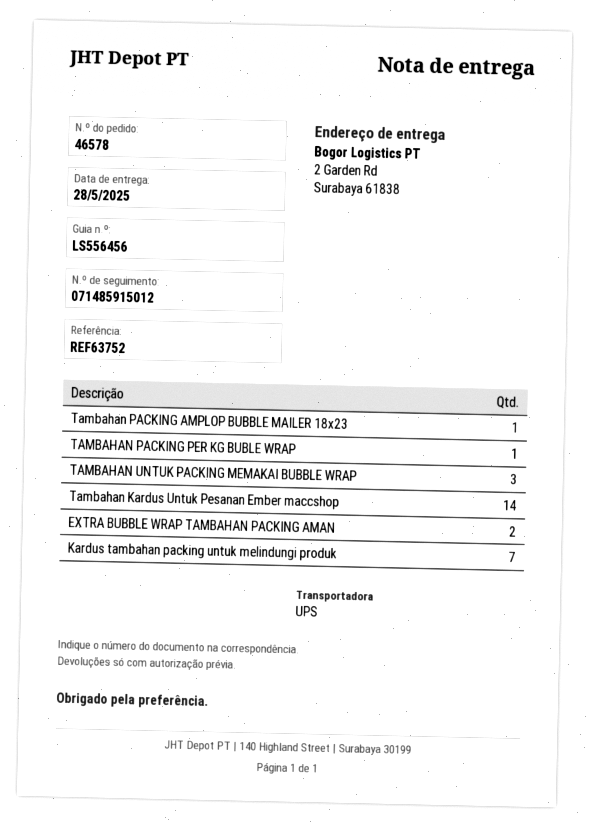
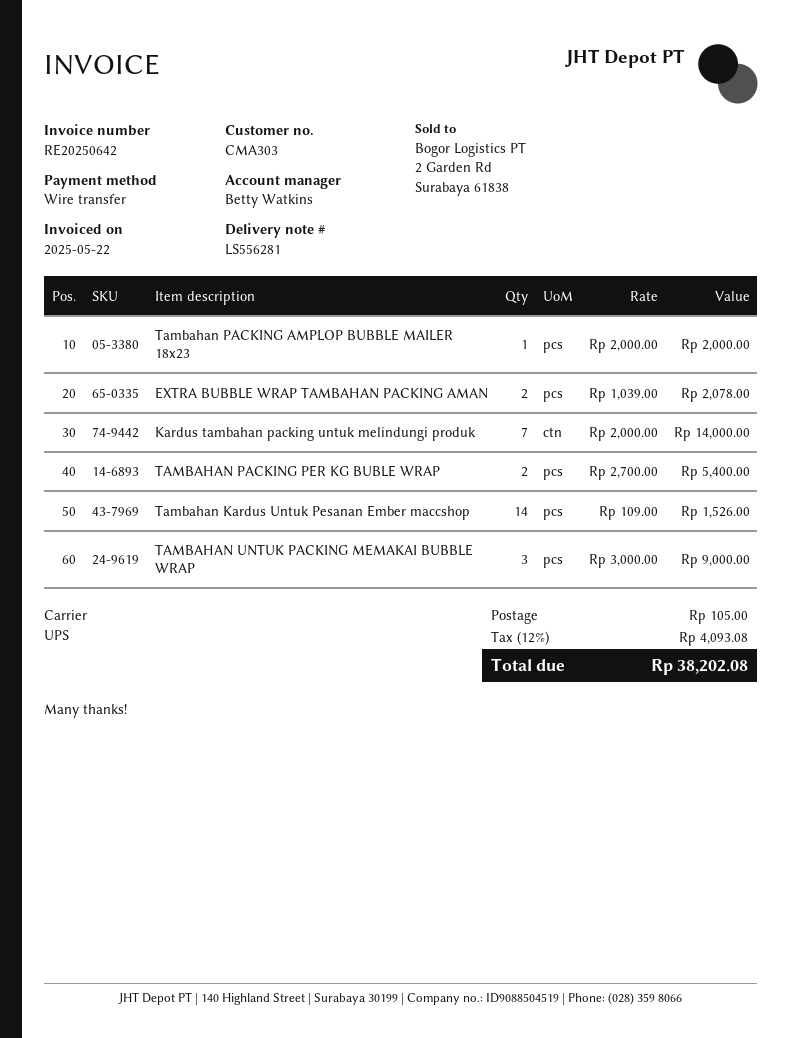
delivery note number: LS556456 -> LS556281
TAMBAHAN PACKING PER KG BUBLE WRAP: 1 -> 2

